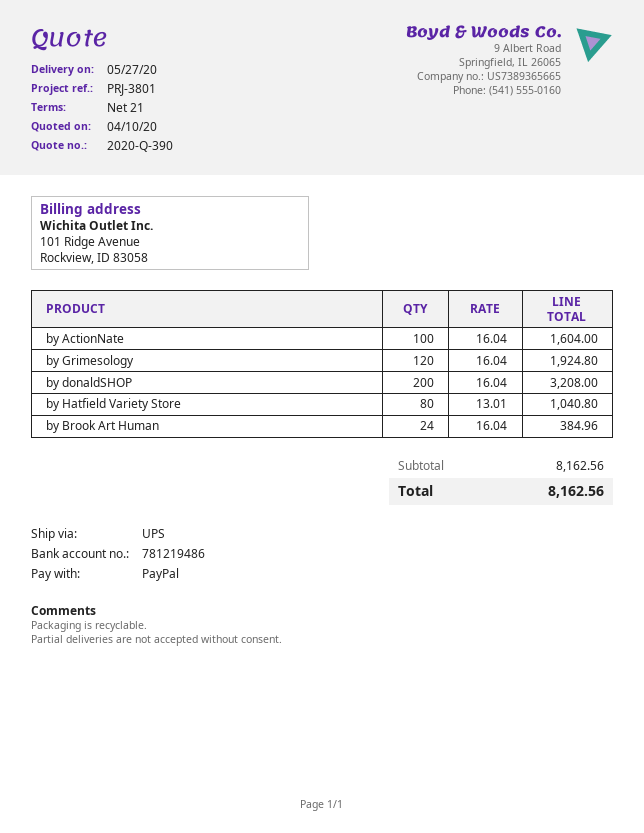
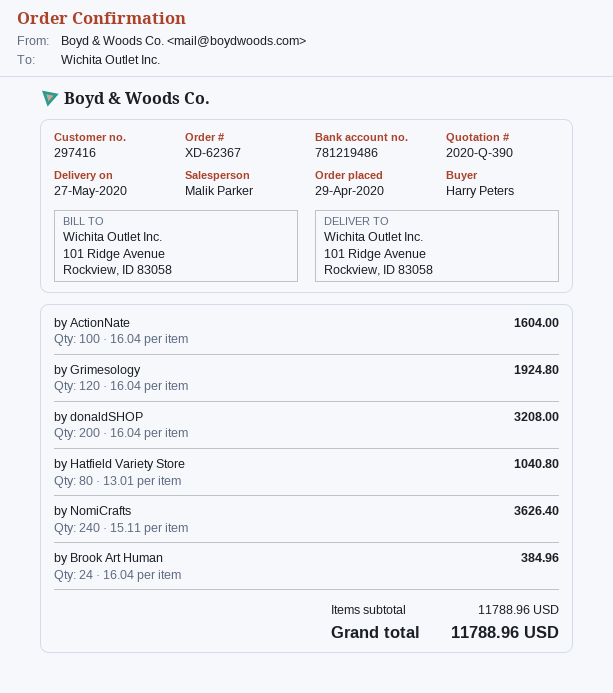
by NomiCrafts: none -> 240 x 15.11 = 3626.40
subtotal: 8162.56 -> 11788.96
total: 8162.56 -> 11788.96

